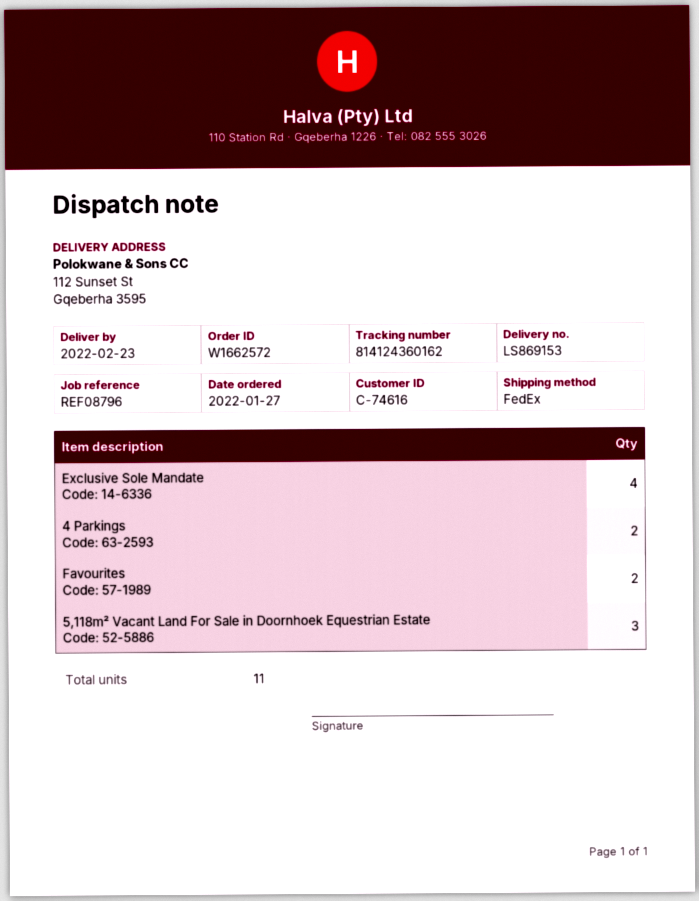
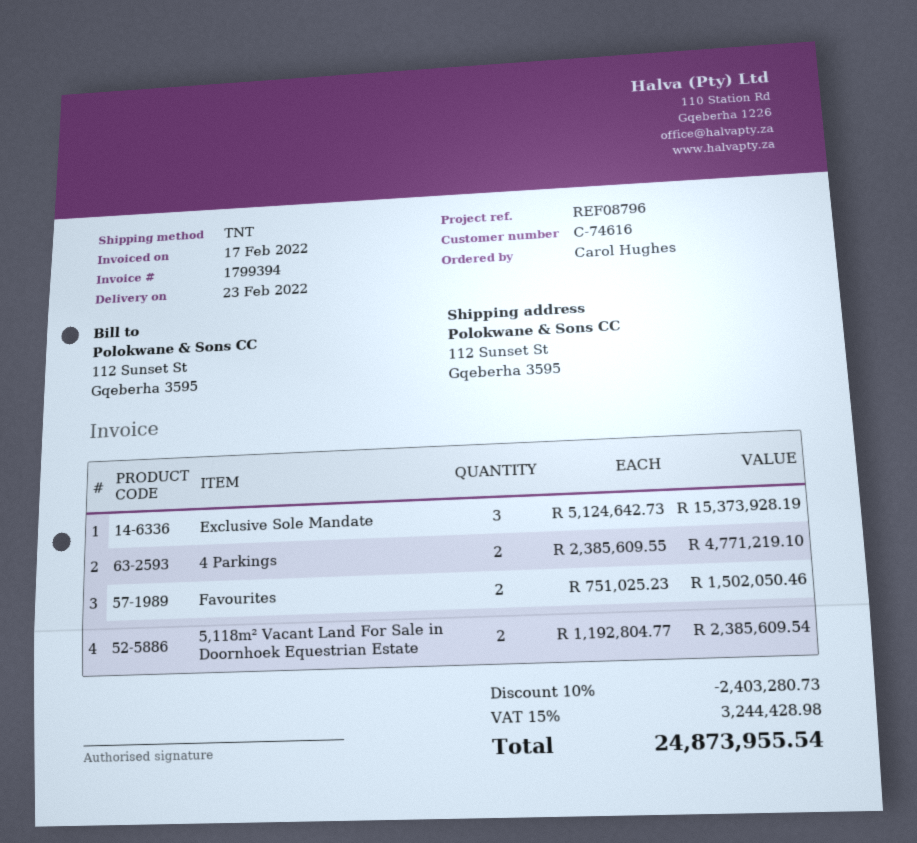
shipping method: FedEx -> TNT
Exclusive Sole Mandate: 4 -> 3
5,118m² Vacant Land For Sale in Doornhoek Equestrian Estate: 3 -> 2

